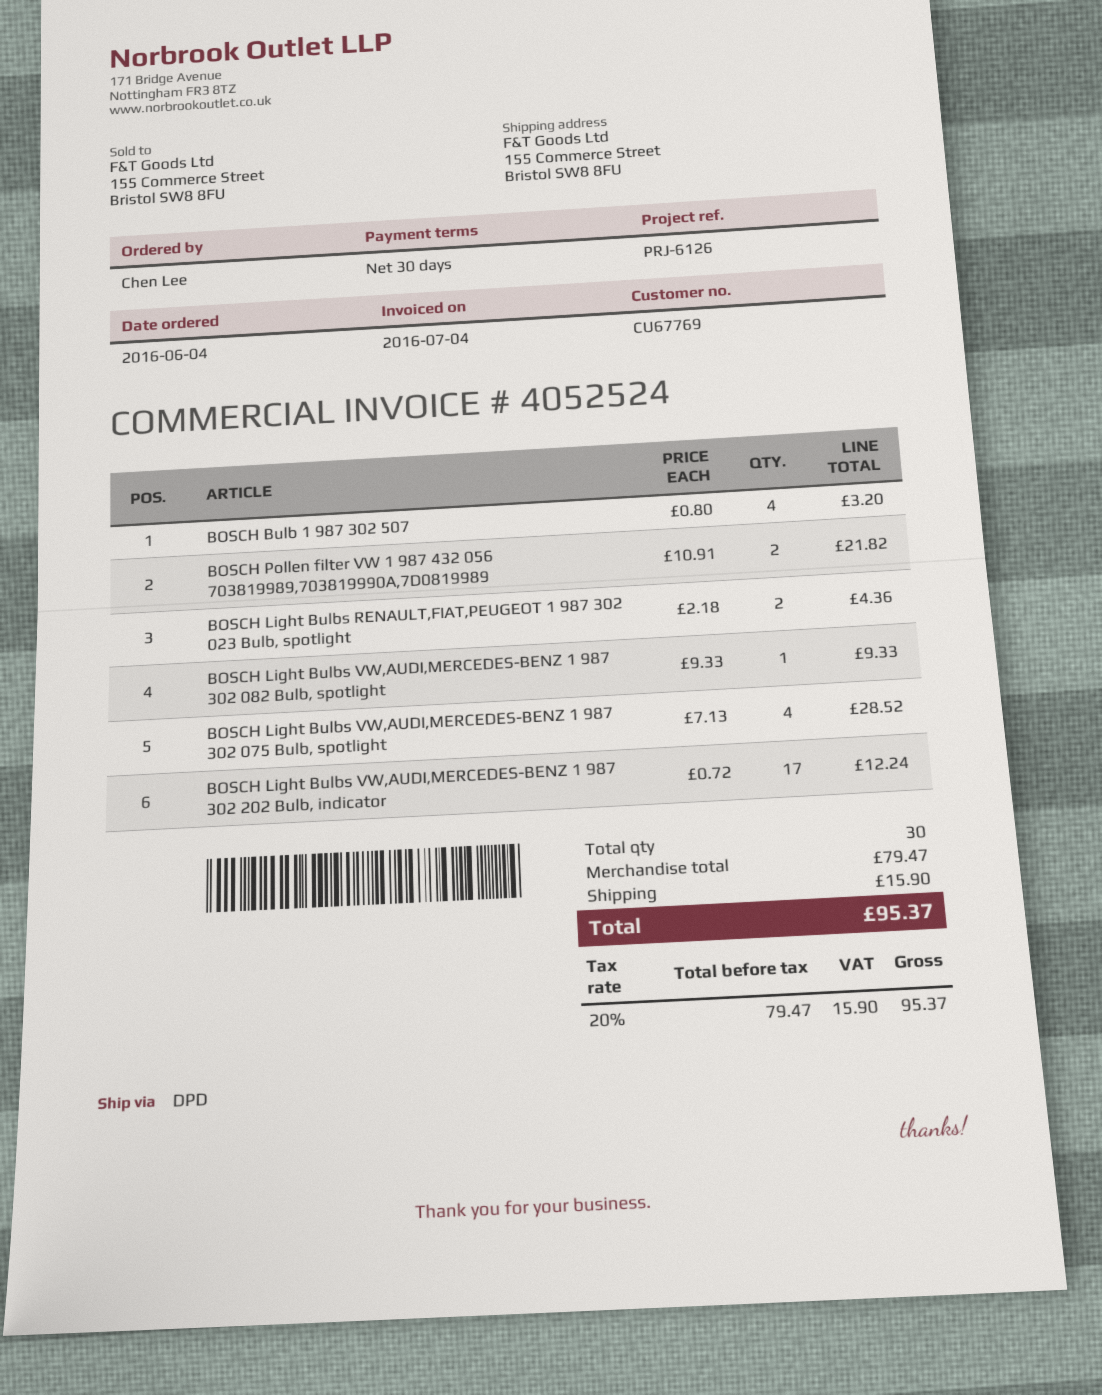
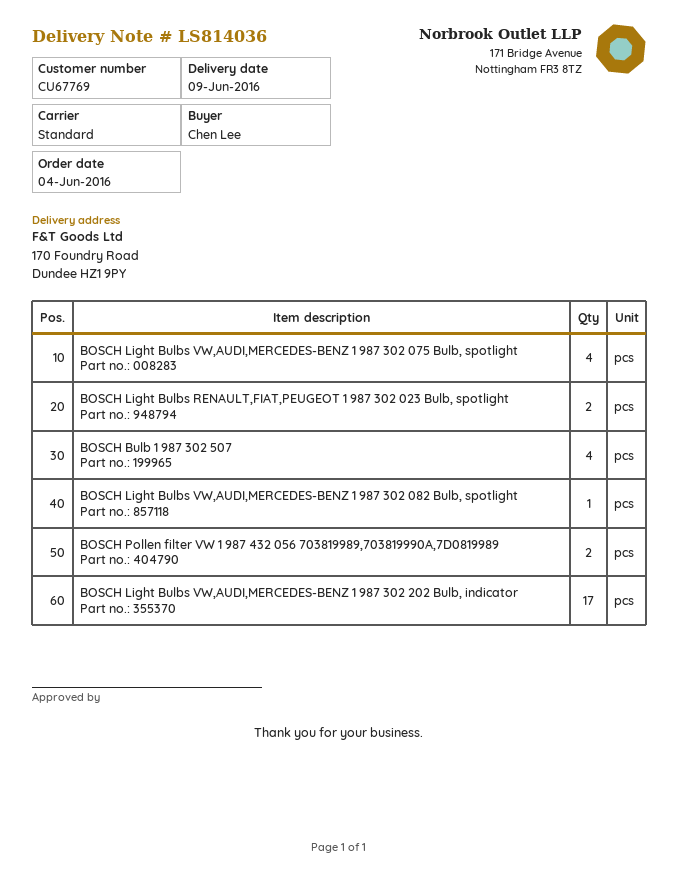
shipping method: DPD -> standard
ship to: 155 Commerce Street, Bristol SW8 8FU -> 170 Foundry Road, Dundee HZ1 9PY

